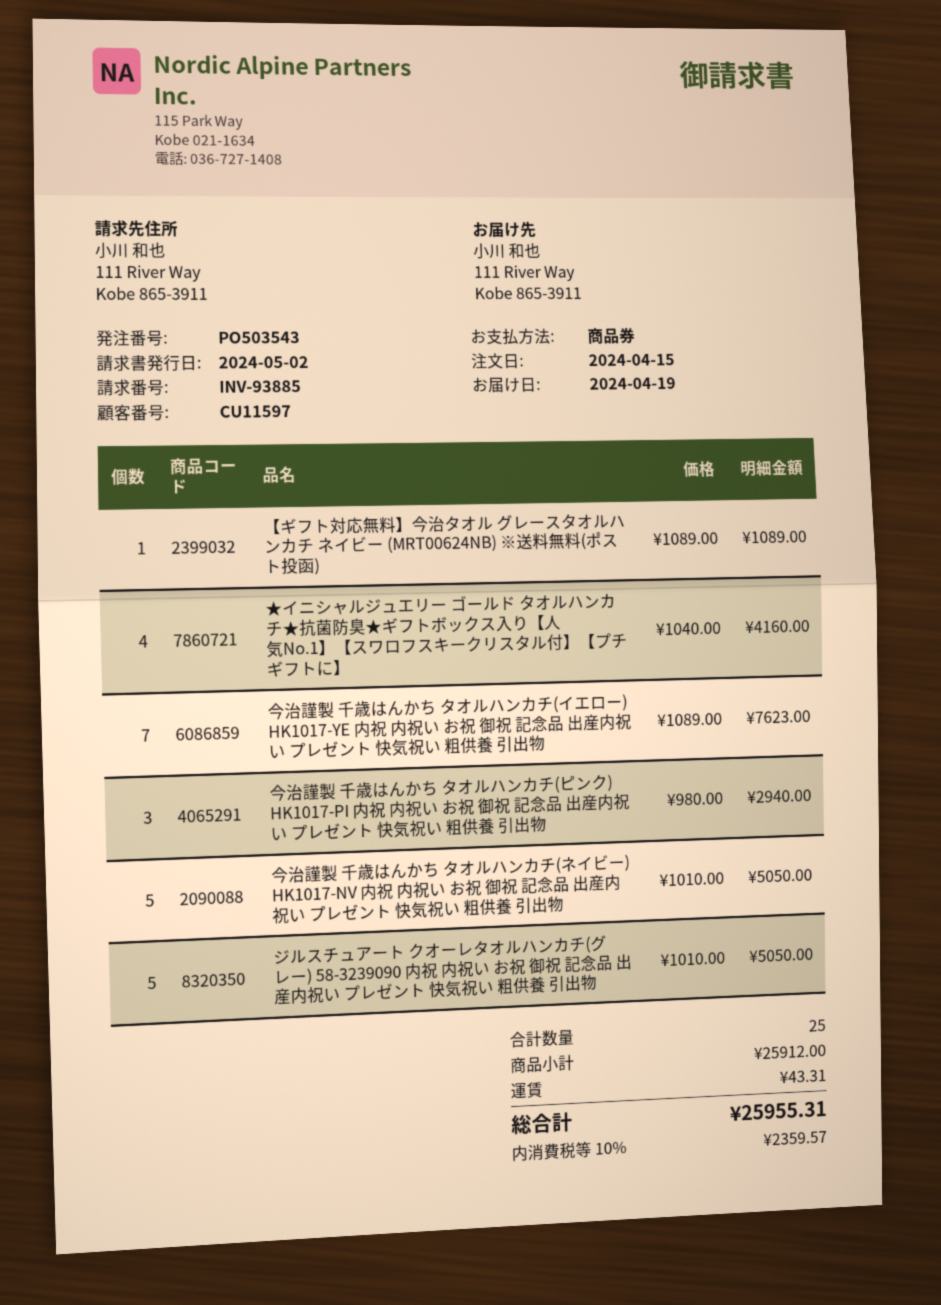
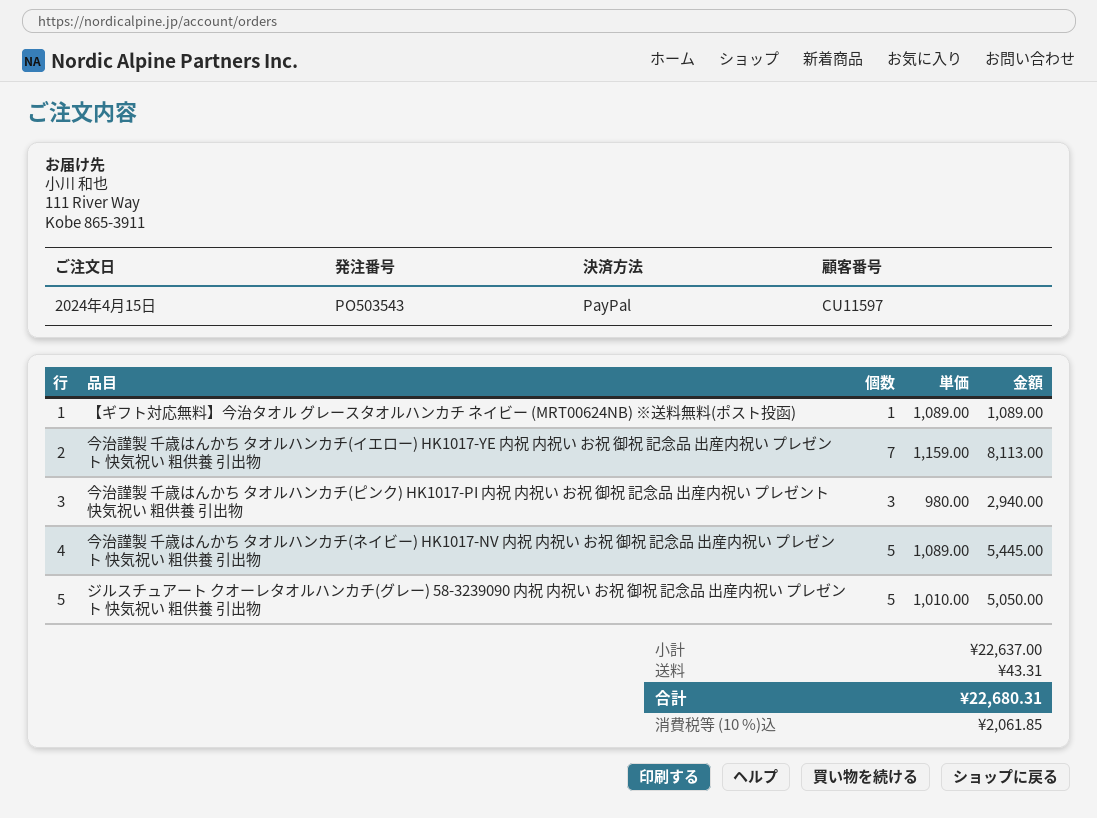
payment method: gift card -> PayPal
★イニシャルジュエリー ゴールド タオルハンカチ★抗菌防臭★ギフトボックス入り【人気No.1】【スワロフスキークリスタル付】【プチギフトに】: 4 x 1040.00 = 4160.00 -> none
今治謹製 千歳はんかち タオルハンカチ(イエロー) HK1017-YE 内祝 内祝い お祝 御祝 記念品 出産内祝い プレゼント 快気祝い 粗供養 引出物: 7 x 1089.00 = 7623.00 -> 7 x 1159.00 = 8113.00
今治謹製 千歳はんかち タオルハンカチ(ネイビー) HK1017-NV 内祝 内祝い お祝 御祝 記念品 出産内祝い プレゼント 快気祝い 粗供養 引出物: 5 x 1010.00 = 5050.00 -> 5 x 1089.00 = 5445.00
subtotal: 25912.00 -> 22637.00
tax: 10% = 2359.57 -> 10% = 2061.85
total: 25955.31 -> 22680.31

